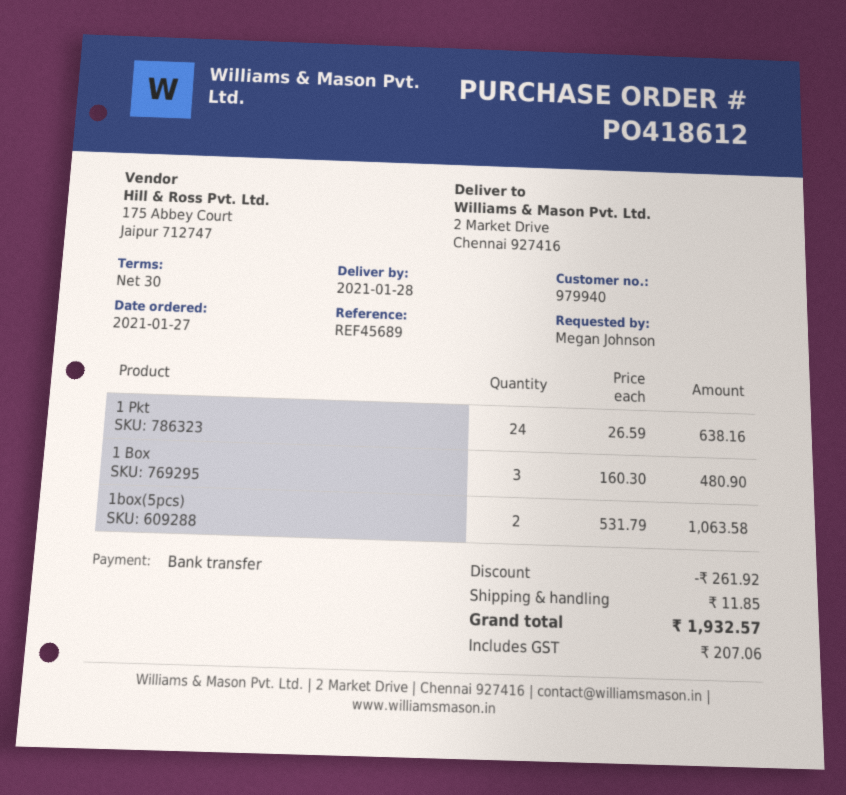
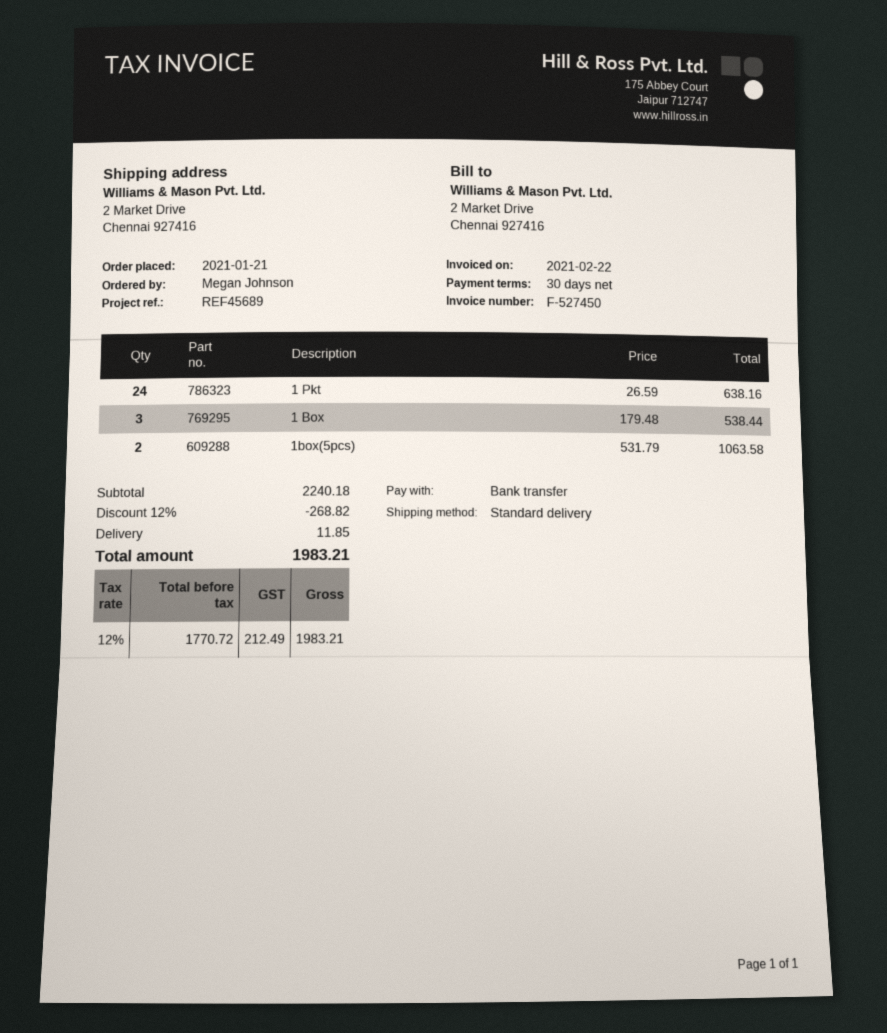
order date: 2021-01-27 -> 2021-01-21
1 Box: 3 x 160.30 = 480.90 -> 3 x 179.48 = 538.44
discount: 261.92 -> 268.82
tax: 207.06 -> 212.49
total: 1932.57 -> 1983.21

